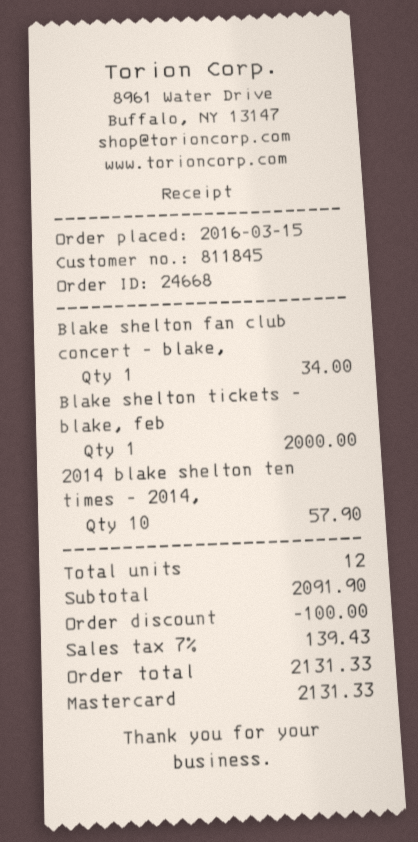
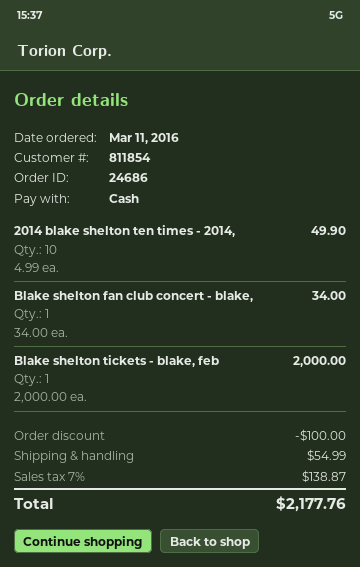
order number: 24668 -> 24686
order date: 2016-03-15 -> 2016-03-11
customer number: 811845 -> 811854
payment method: Mastercard -> cash
2014 blake shelton ten times - 2014,: 10 for 57.90 -> 10 for 49.90
shipping: none -> 54.99
tax: 7% = 139.43 -> 7% = 138.87
total: 2131.33 -> 2177.76

